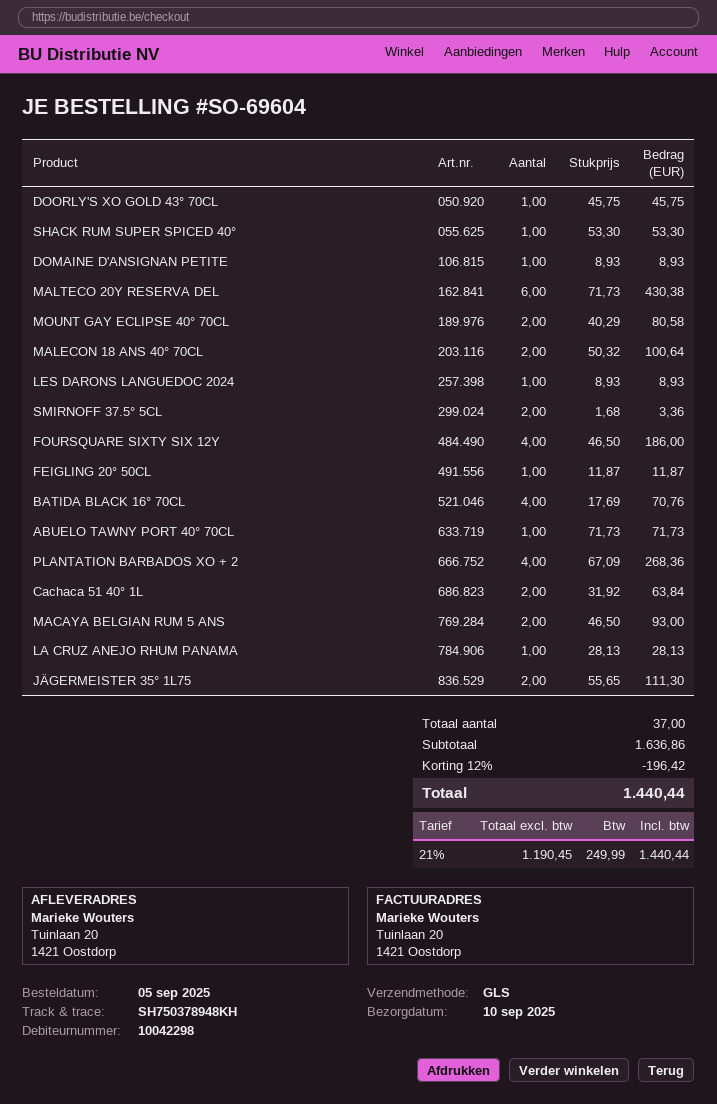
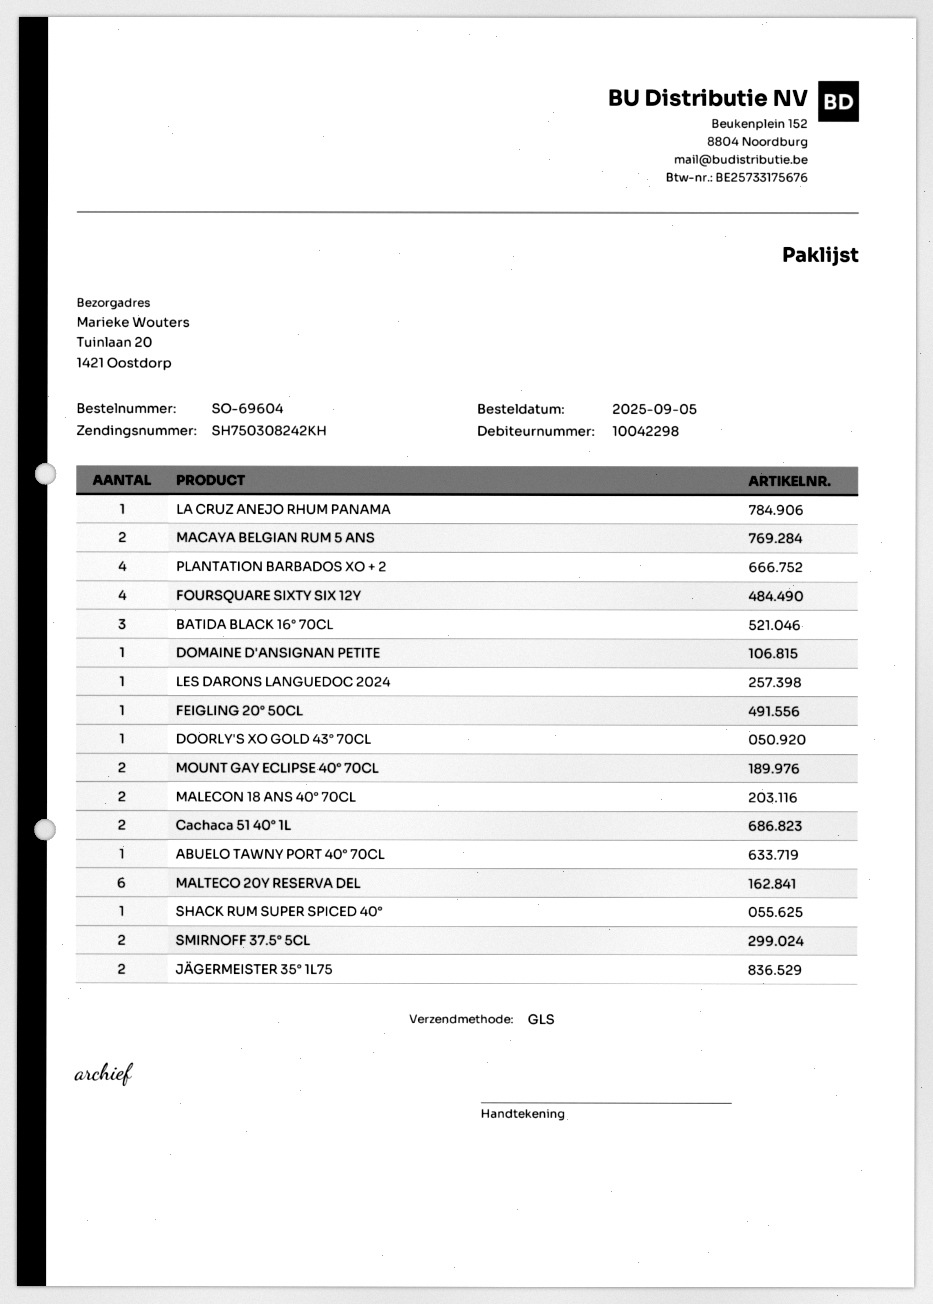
tracking number: SH750378948KH -> SH750308242KH
BATIDA BLACK 16° 70CL: 4 -> 3

